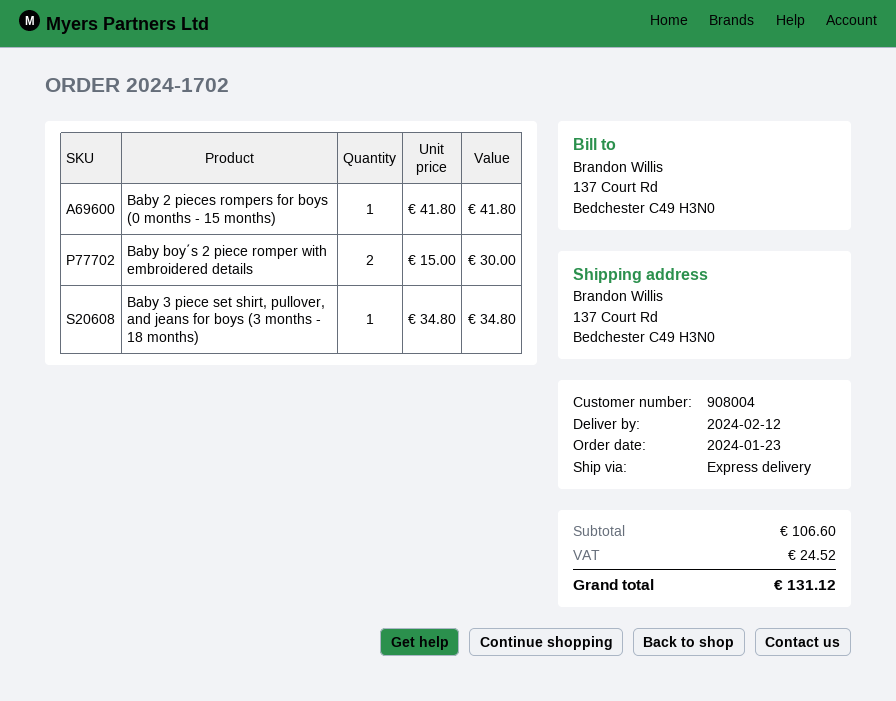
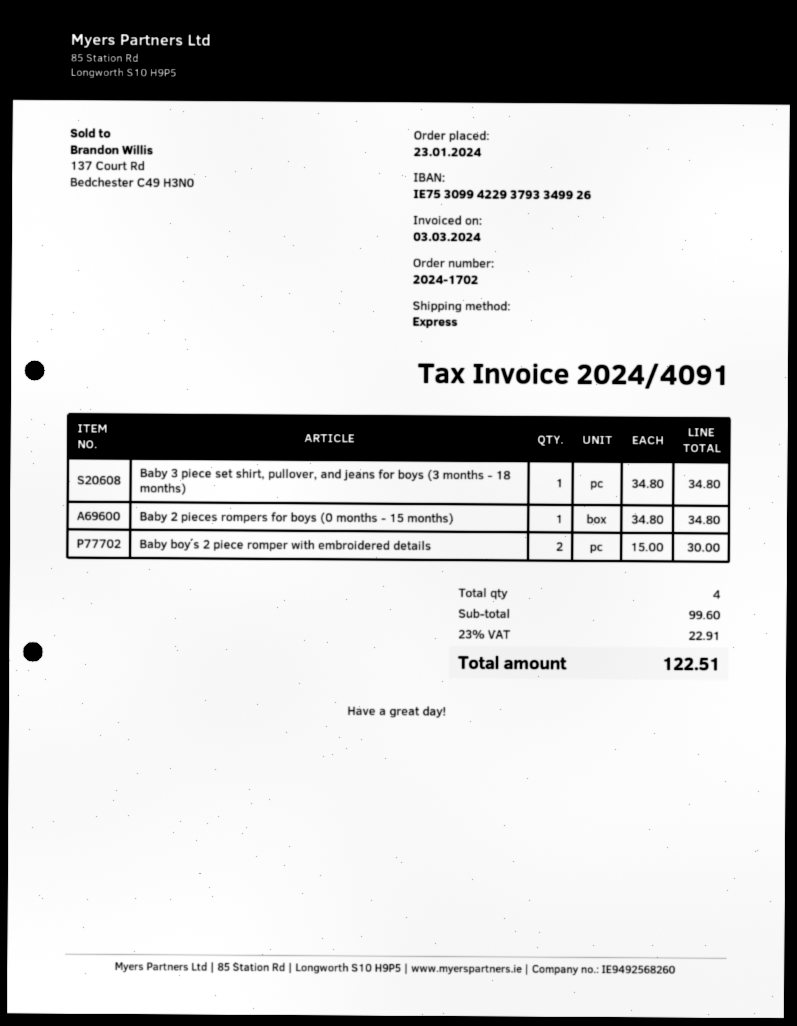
Baby 2 pieces rompers for boys (0 months - 15 months): 1 x 41.80 = 41.80 -> 1 x 34.80 = 34.80
subtotal: 106.60 -> 99.60
tax: 24.52 -> 22.91
total: 131.12 -> 122.51

